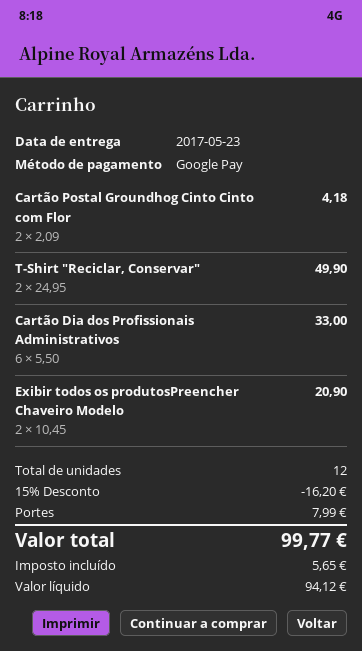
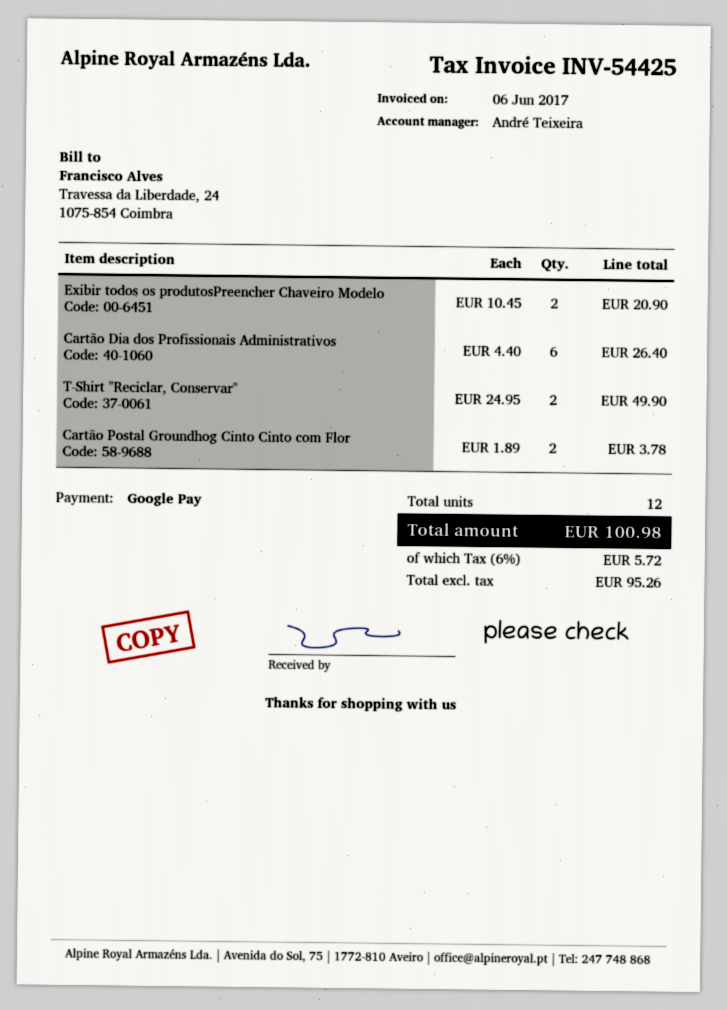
Cartão Postal Groundhog Cinto Cinto com Flor: 2 x 2.09 = 4.18 -> 2 x 1.89 = 3.78
Cartão Dia dos Profissionais Administrativos: 6 x 5.50 = 33.00 -> 6 x 4.40 = 26.40
discount: 15% = 16.20 -> none
shipping: 7.99 -> none
net: 94.12 -> 95.26
tax: 5.65 -> 5.72
total: 99.77 -> 100.98

